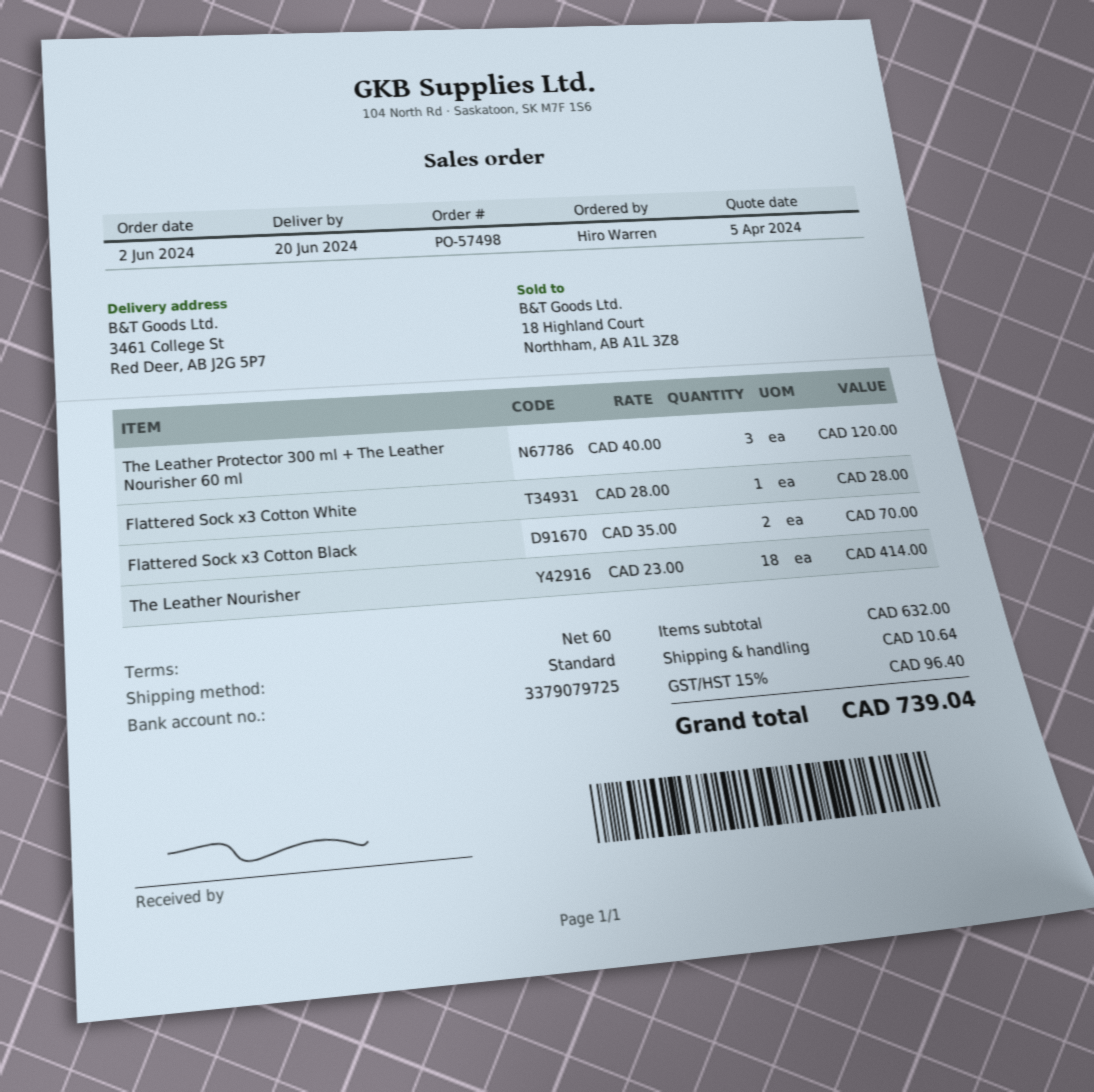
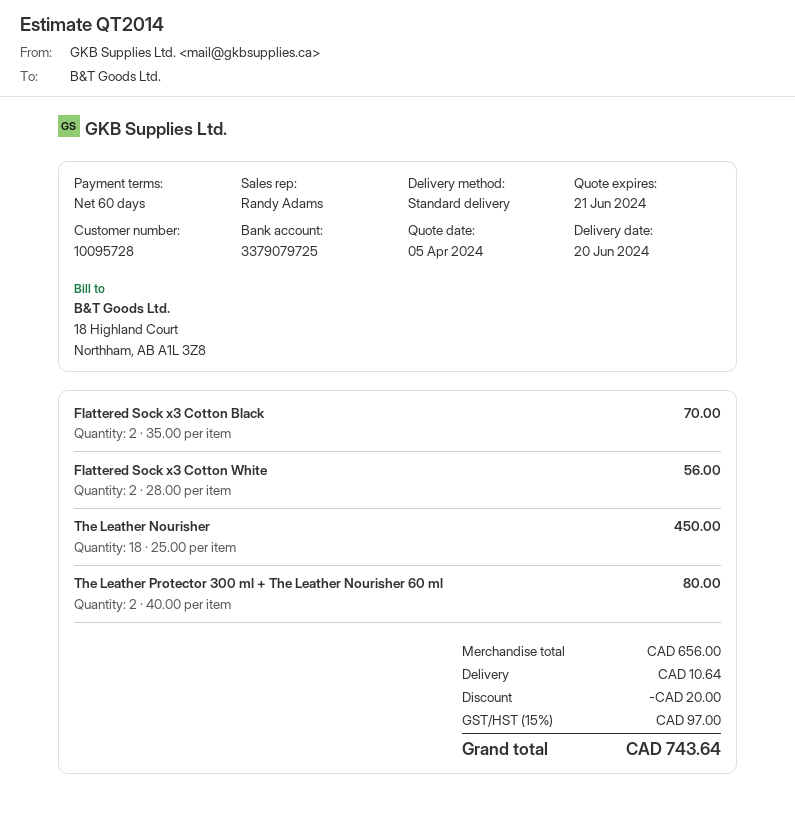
The Leather Protector 300 ml + The Leather Nourisher 60 ml: 3 x 40.00 = 120.00 -> 2 x 40.00 = 80.00
Flattered Sock x3 Cotton White: 1 x 28.00 = 28.00 -> 2 x 28.00 = 56.00
The Leather Nourisher: 18 x 23.00 = 414.00 -> 18 x 25.00 = 450.00
subtotal: 632.00 -> 656.00
discount: none -> 20.00
tax: 15% = 96.40 -> 15% = 97.00
total: 739.04 -> 743.64

